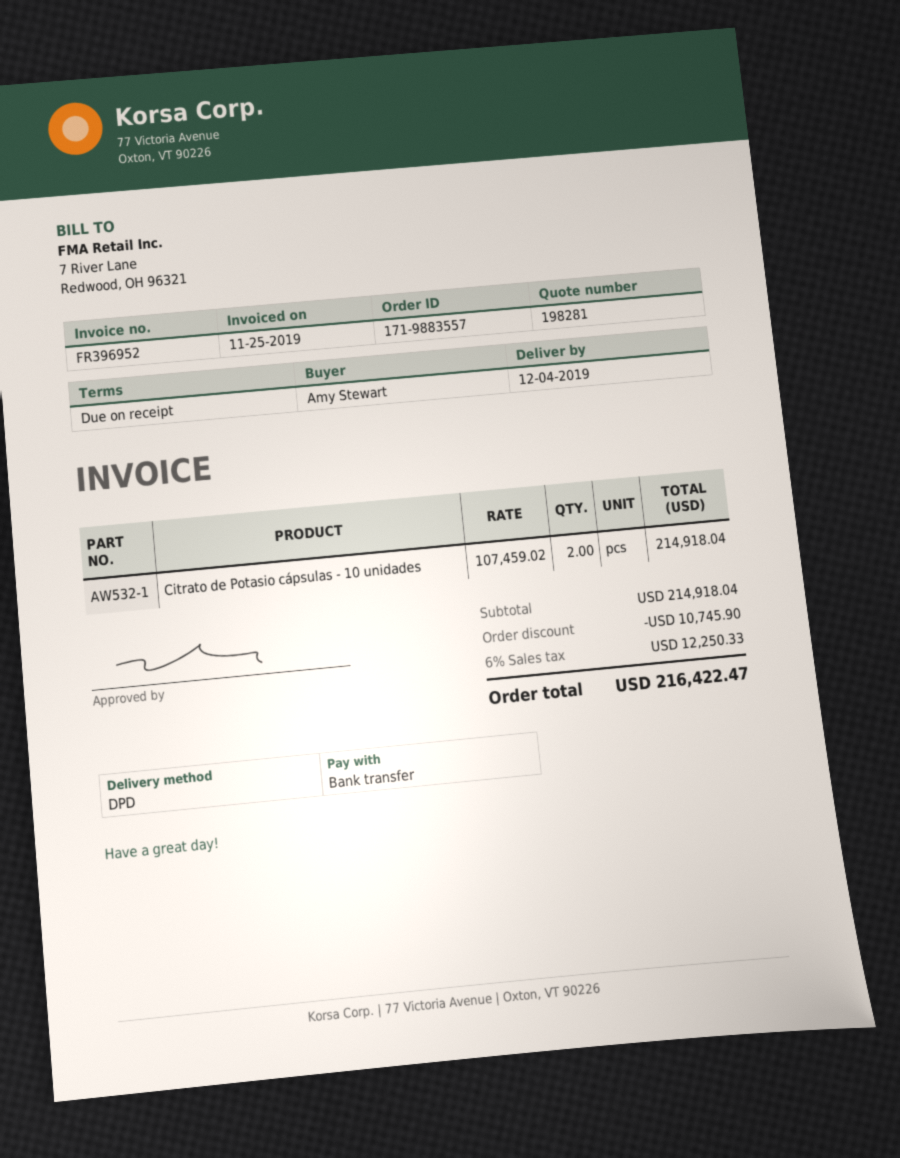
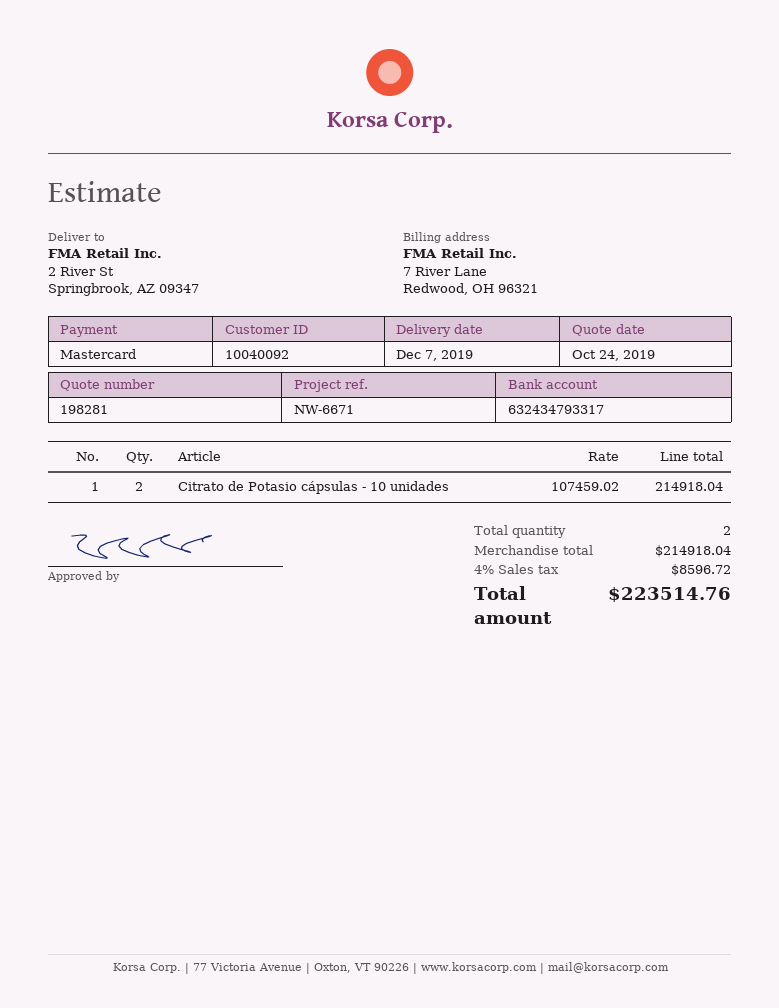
delivery date: 2019-12-04 -> 2019-12-07
payment method: bank transfer -> Mastercard
discount: 10745.90 -> none
tax: 6% = 12250.33 -> 4% = 8596.72
total: 216422.47 -> 223514.76

